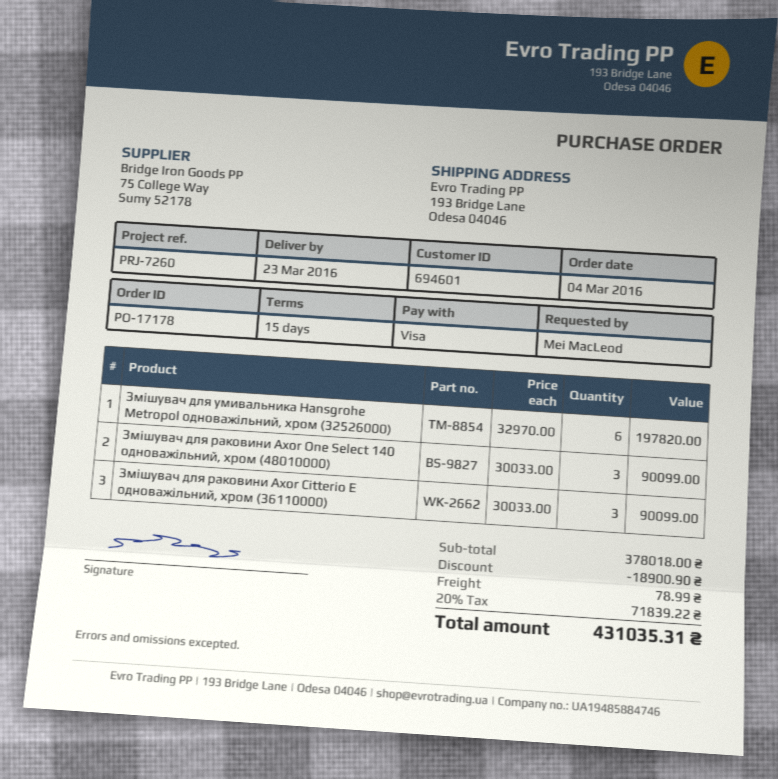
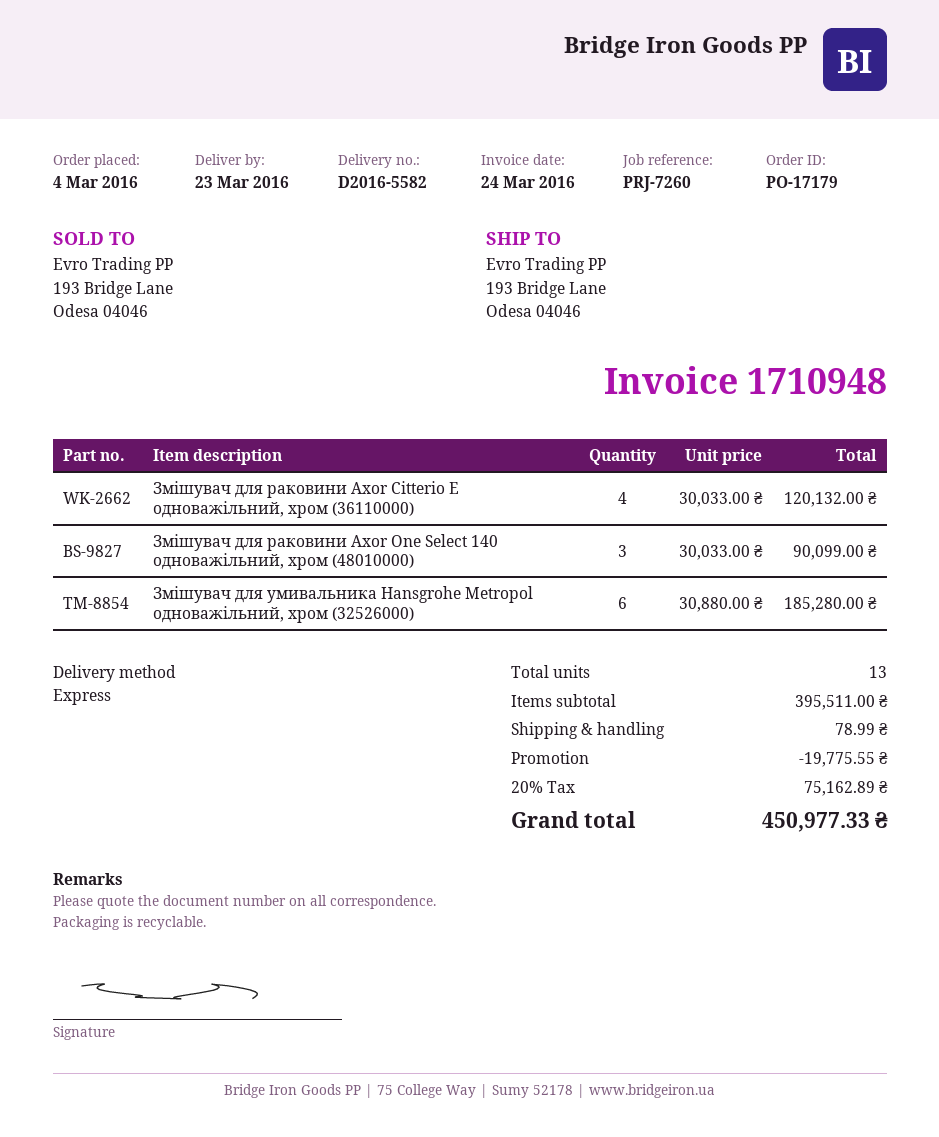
order number: PO-17178 -> PO-17179
Змішувач для умивальника Hansgrohe Metropol одноважільний, хром (32526000): 6 x 32970.00 = 197820.00 -> 6 x 30880.00 = 185280.00
Змішувач для раковини Axor Citterio E одноважільний, хром (36110000): 3 x 30033.00 = 90099.00 -> 4 x 30033.00 = 120132.00
subtotal: 378018.00 -> 395511.00
discount: 18900.90 -> 19775.55
tax: 20% = 71839.22 -> 20% = 75162.89
total: 431035.31 -> 450977.33

